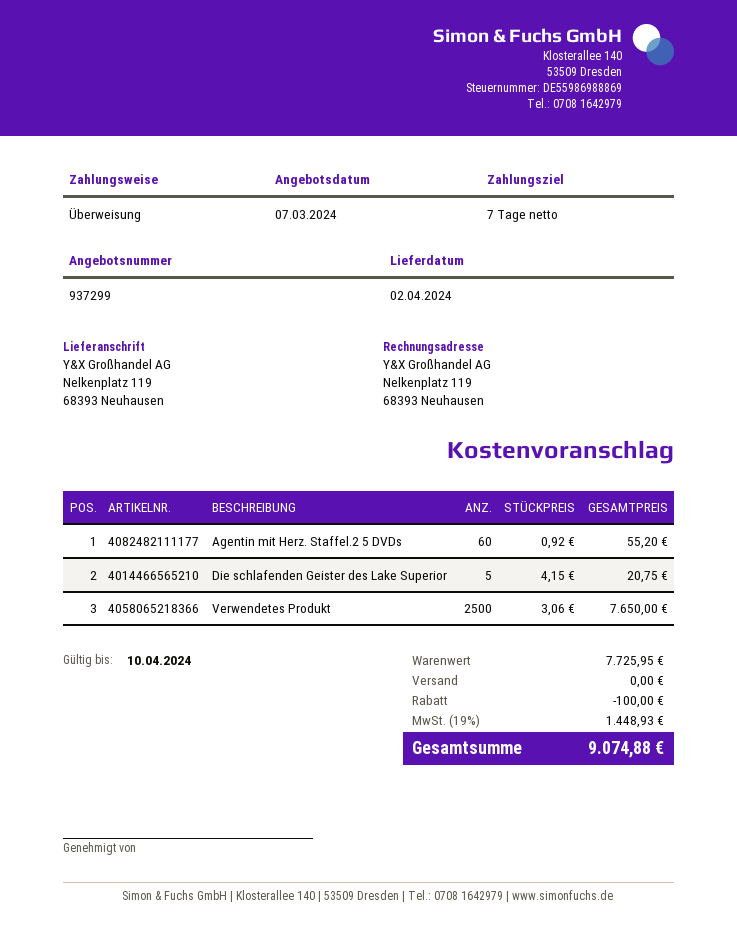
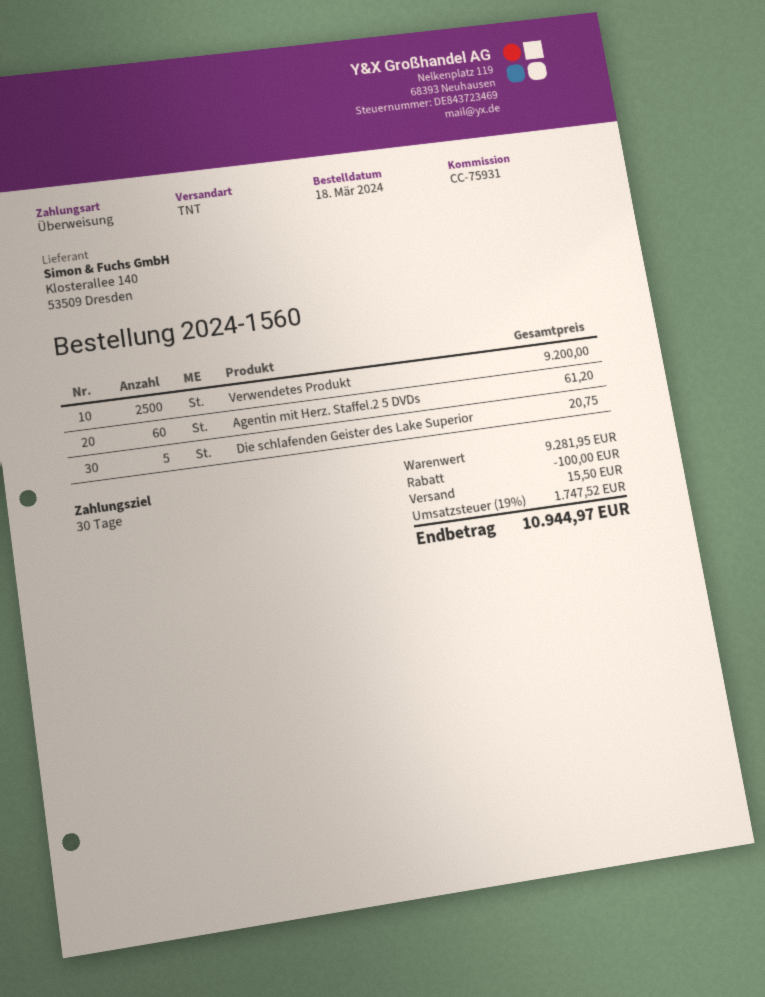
payment terms: 7 days -> 30 days
Agentin mit Herz. Staffel.2 5 DVDs: 60 for 55.20 -> 60 for 61.20
Verwendetes Produkt: 2500 for 7650.00 -> 2500 for 9200.00
subtotal: 7725.95 -> 9281.95
shipping: 0.00 -> 15.50
tax: 19% = 1448.93 -> 19% = 1747.52
total: 9074.88 -> 10944.97

